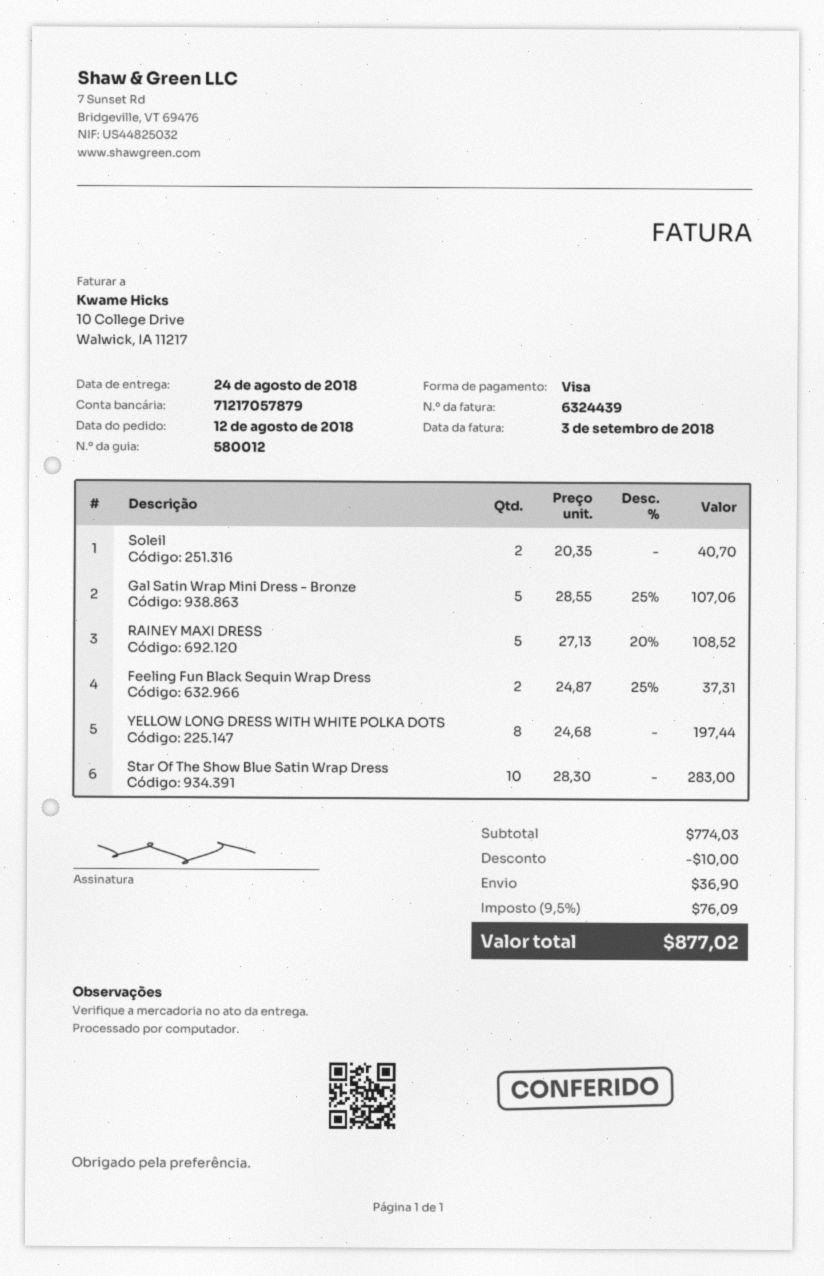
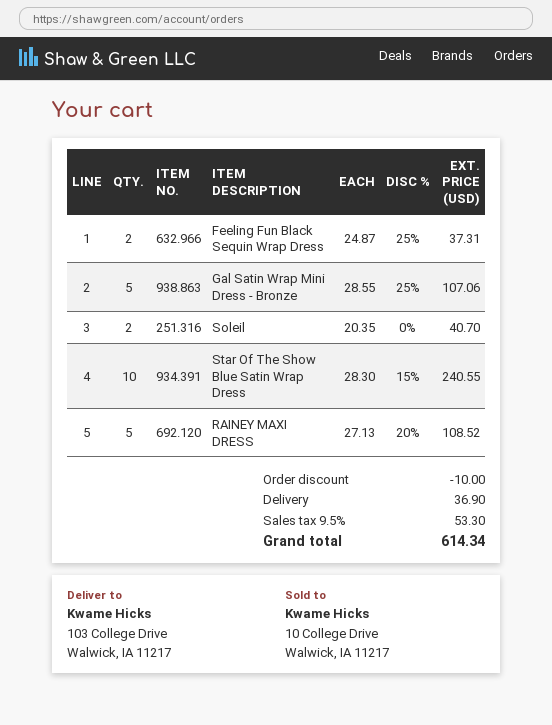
YELLOW LONG DRESS WITH WHITE POLKA DOTS: 8 x 24.68 = 197.44 -> none
Star Of The Show Blue Satin Wrap Dress: 10 x 28.30 = 283.00 -> 10 x 28.30 - 15% = 240.55
tax: 9.5% = 76.09 -> 9.5% = 53.30
total: 877.02 -> 614.34

